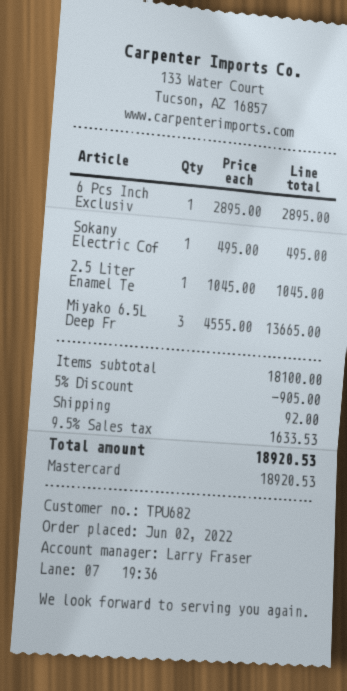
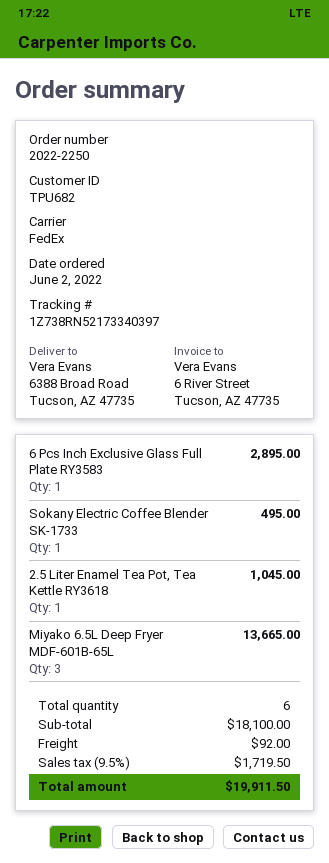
discount: 5% = 905.00 -> none
tax: 9.5% = 1633.53 -> 9.5% = 1719.50
total: 18920.53 -> 19911.50

